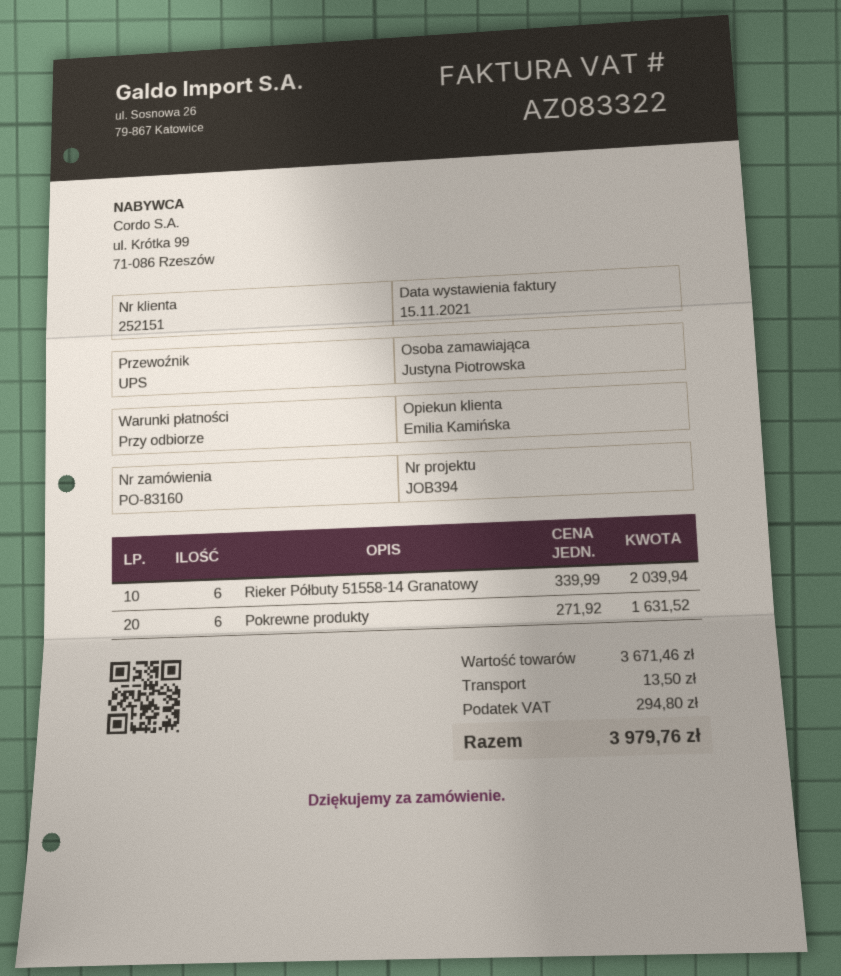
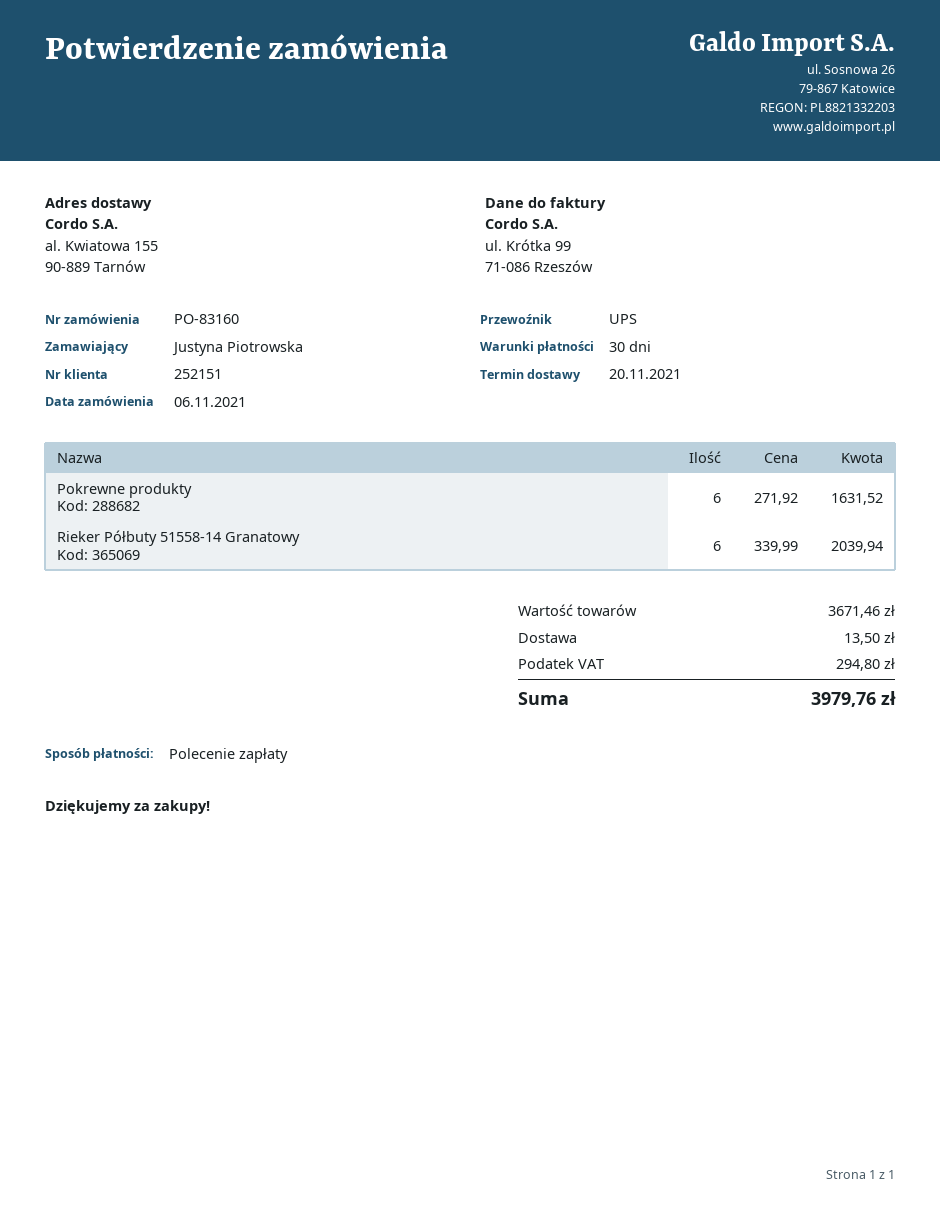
payment terms: on receipt -> 30 days

